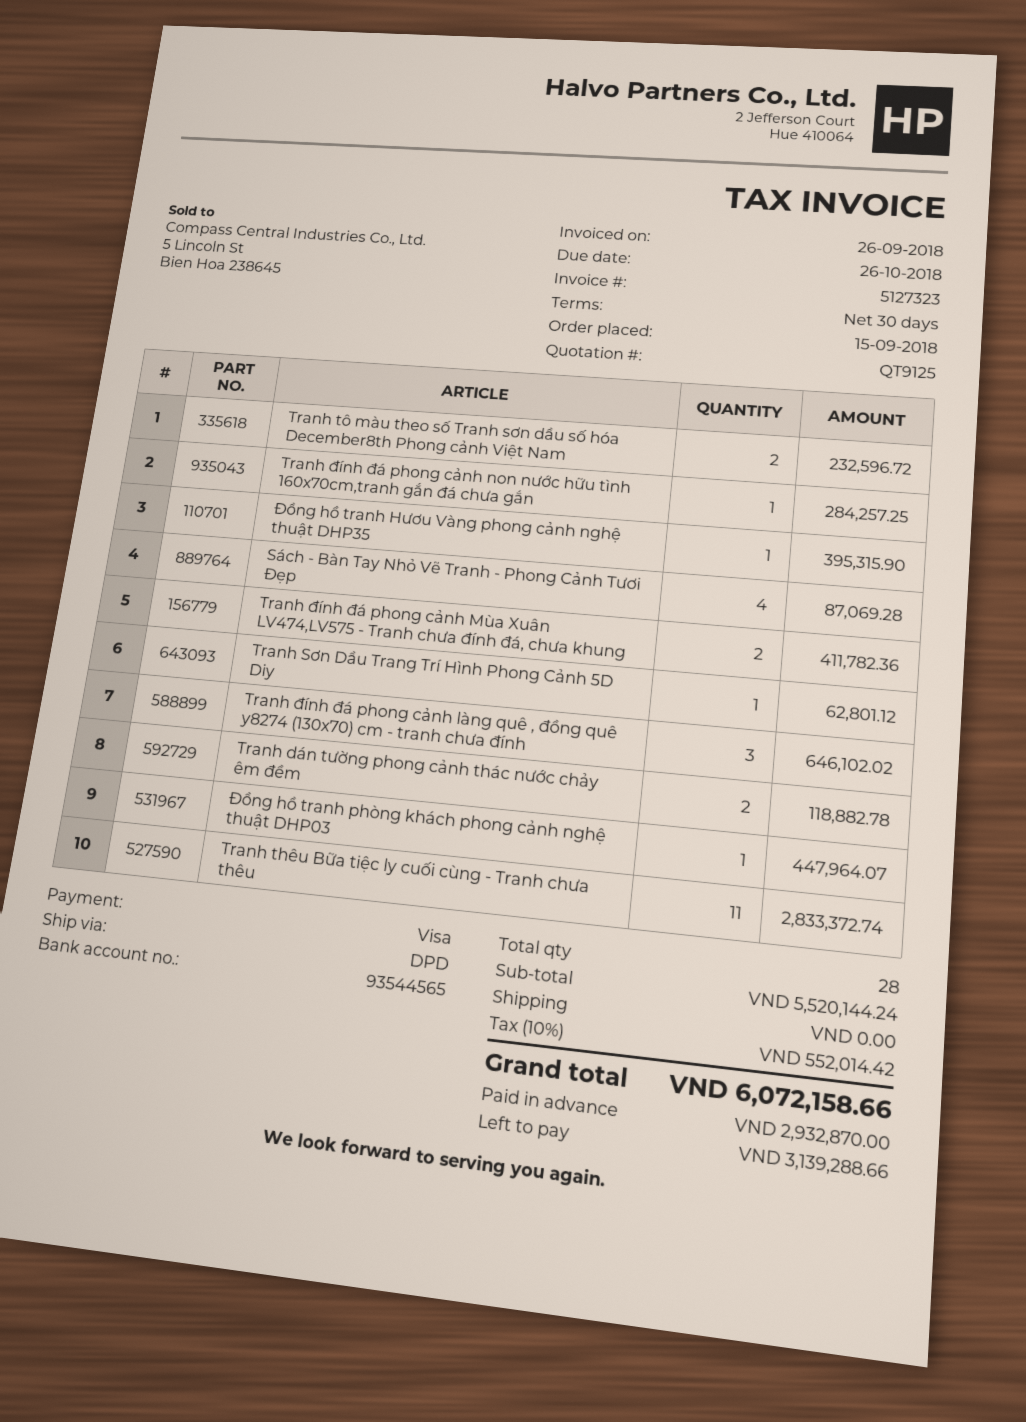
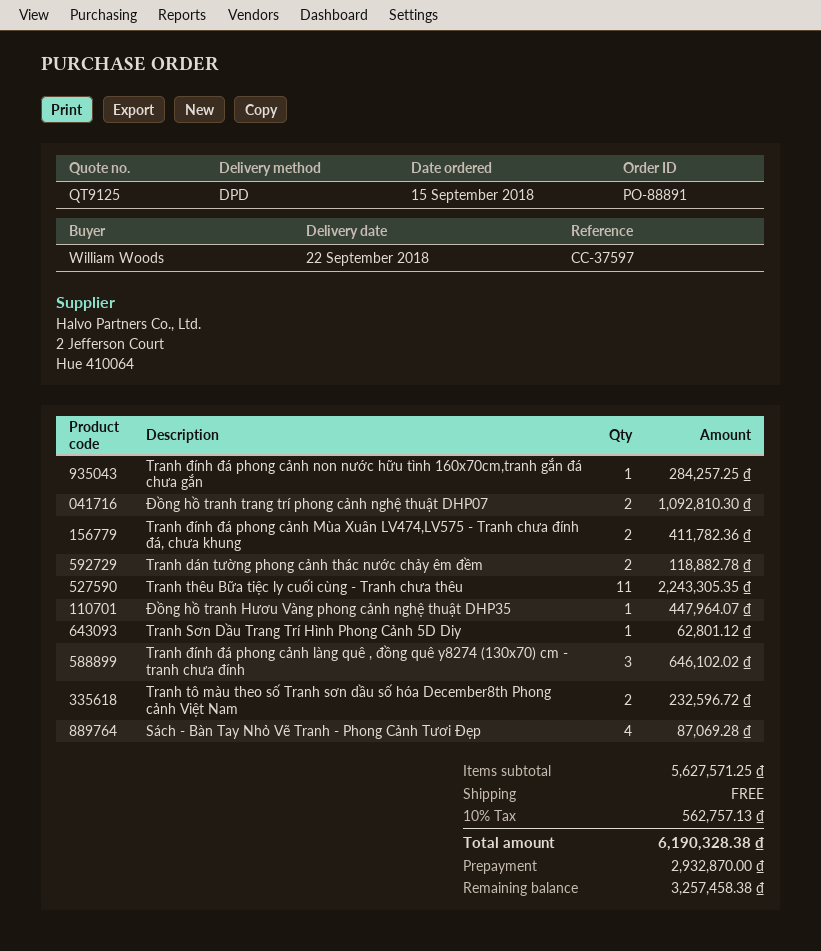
Đồng hồ tranh Hươu Vàng phong cảnh nghệ thuật DHP35: 1 for 395315.90 -> 1 for 447964.07
Đồng hồ tranh phòng khách phong cảnh nghệ thuật DHP03: 1 for 447964.07 -> none
Tranh thêu Bữa tiệc ly cuối cùng - Tranh chưa thêu: 11 for 2833372.74 -> 11 for 2243305.35
Đồng hồ tranh trang trí phong cảnh nghệ thuật DHP07: none -> 2 for 1092810.30
subtotal: 5520144.24 -> 5627571.25
tax: 10% = 552014.42 -> 10% = 562757.13
total: 6072158.66 -> 6190328.38
balance: 3139288.66 -> 3257458.38

